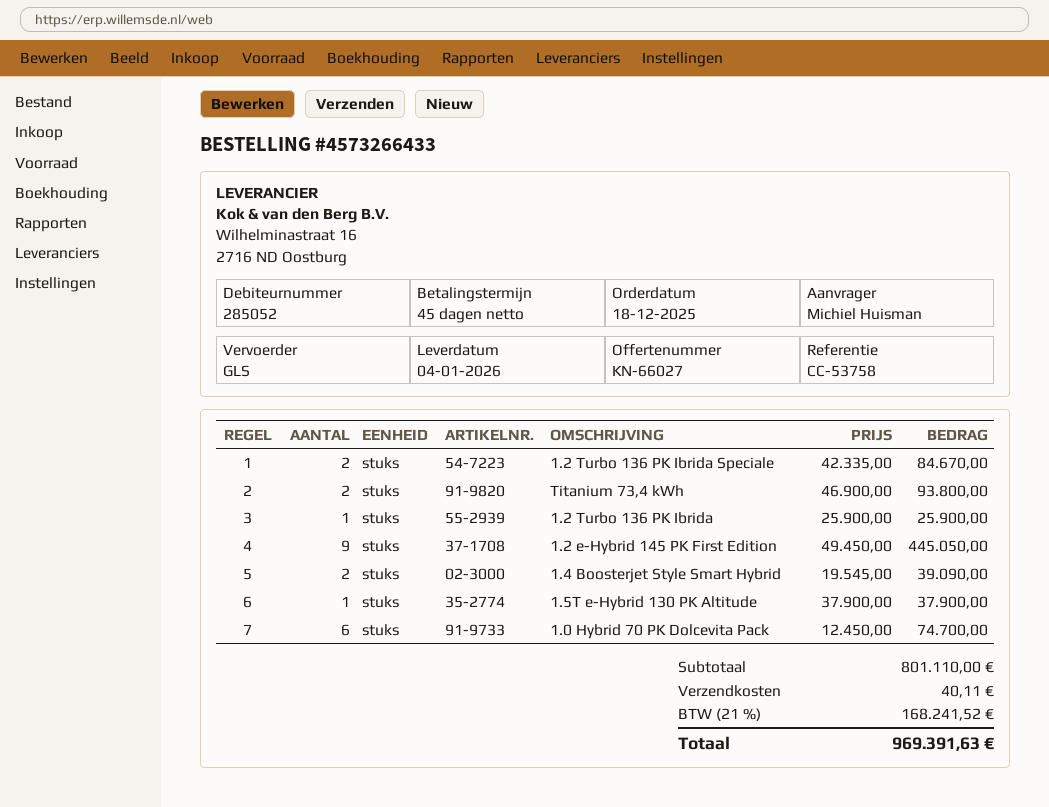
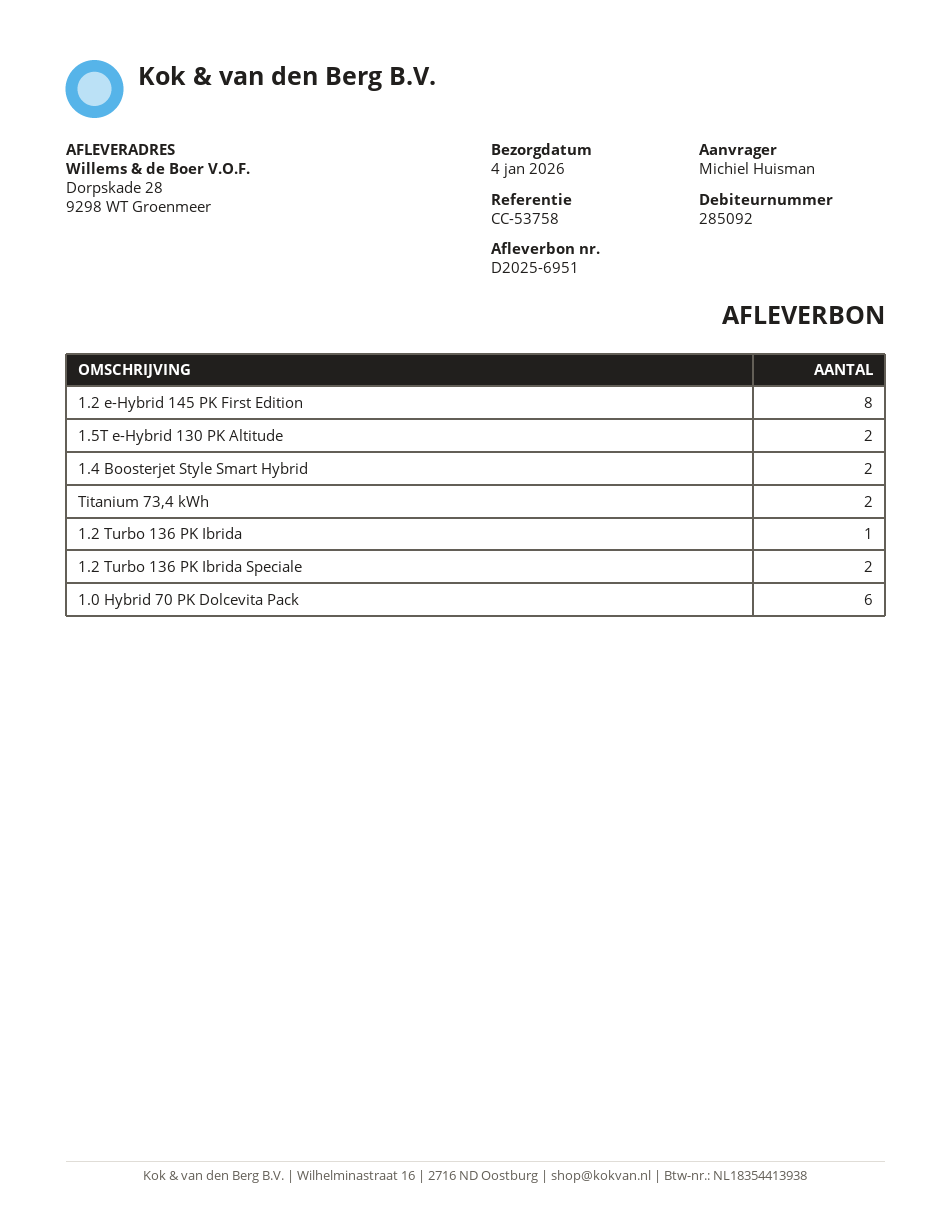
customer number: 285052 -> 285092
1.2 e-Hybrid 145 PK First Edition: 9 -> 8
1.5T e-Hybrid 130 PK Altitude: 1 -> 2

